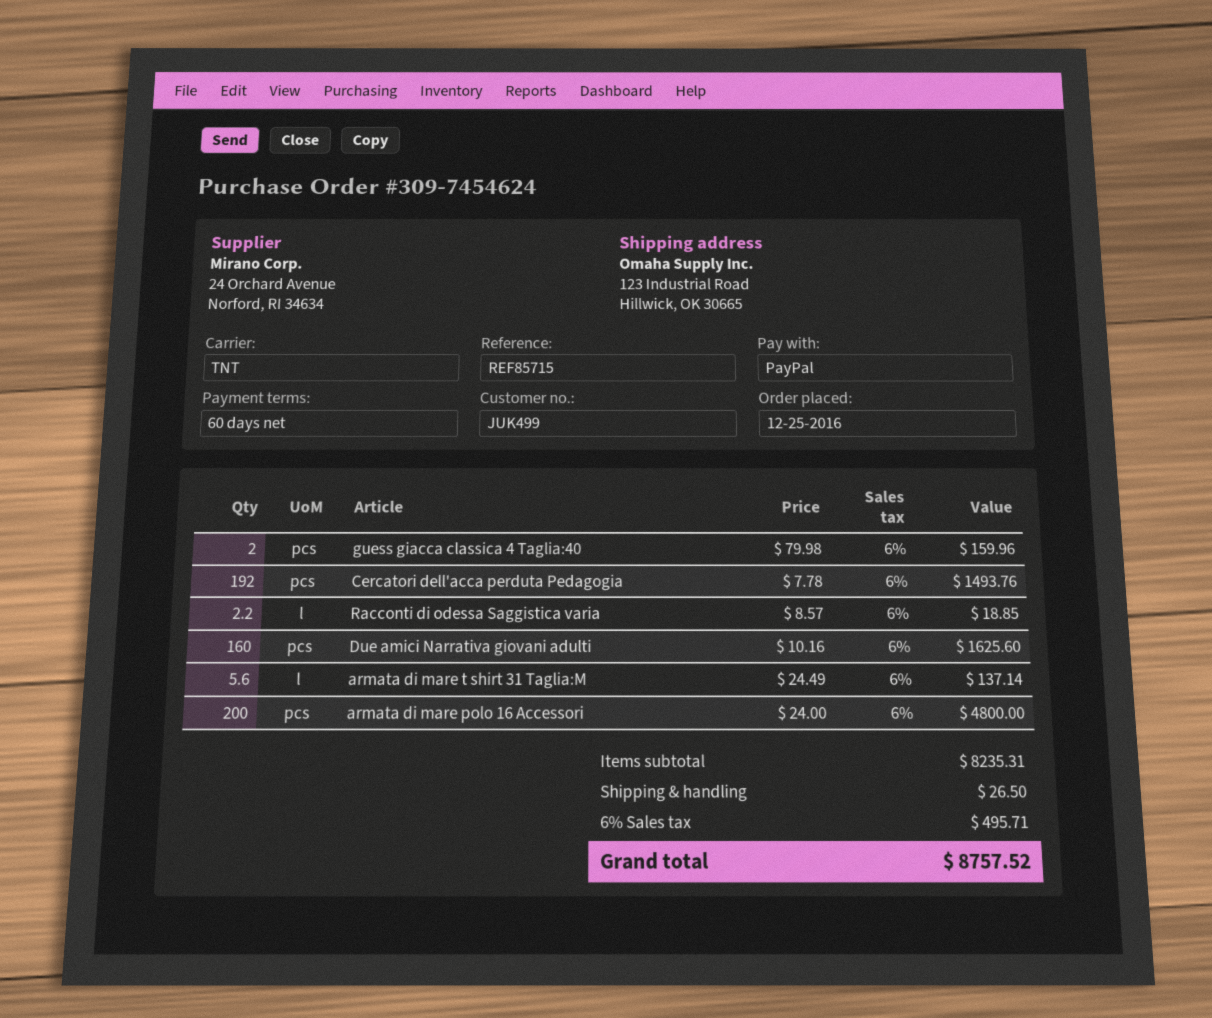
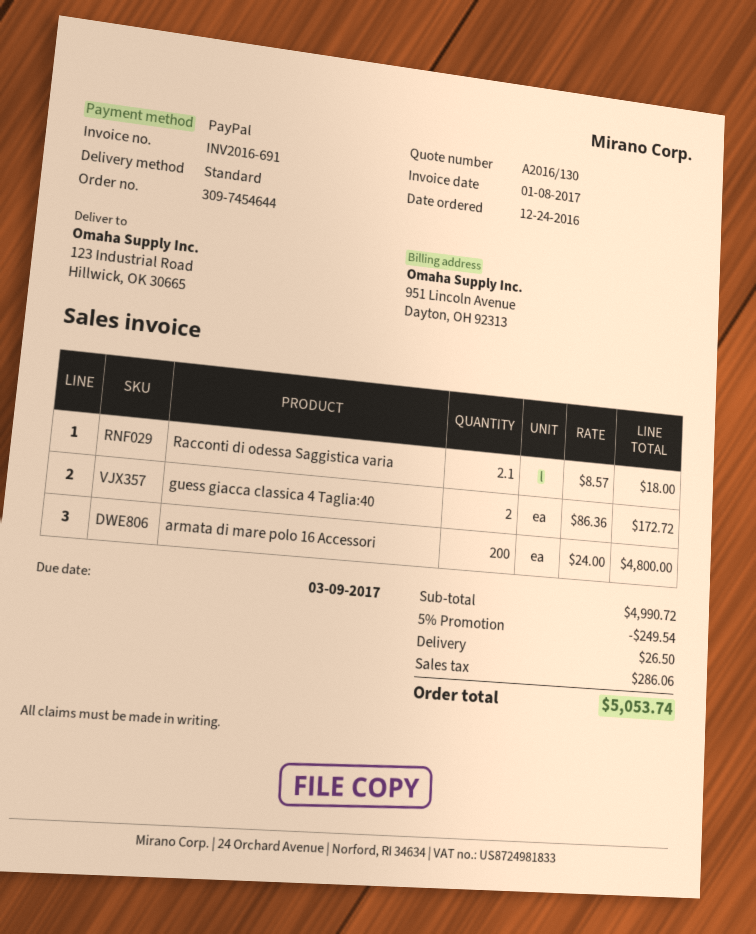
order number: 309-7454624 -> 309-7454644
order date: 2016-12-25 -> 2016-12-24
shipping method: TNT -> standard
guess giacca classica 4 Taglia:40: 2 x 79.98 = 159.96 -> 2 x 86.36 = 172.72
Cercatori dell'acca perduta Pedagogia: 192 x 7.78 = 1493.76 -> none
Racconti di odessa Saggistica varia: 2.2 x 8.57 = 18.85 -> 2.1 x 8.57 = 18.00
Due amici Narrativa giovani adulti: 160 x 10.16 = 1625.60 -> none
armata di mare t shirt 31 Taglia:M: 5.6 x 24.49 = 137.14 -> none
subtotal: 8235.31 -> 4990.72
discount: none -> 5% = 249.54
tax: 495.71 -> 286.06
total: 8757.52 -> 5053.74

